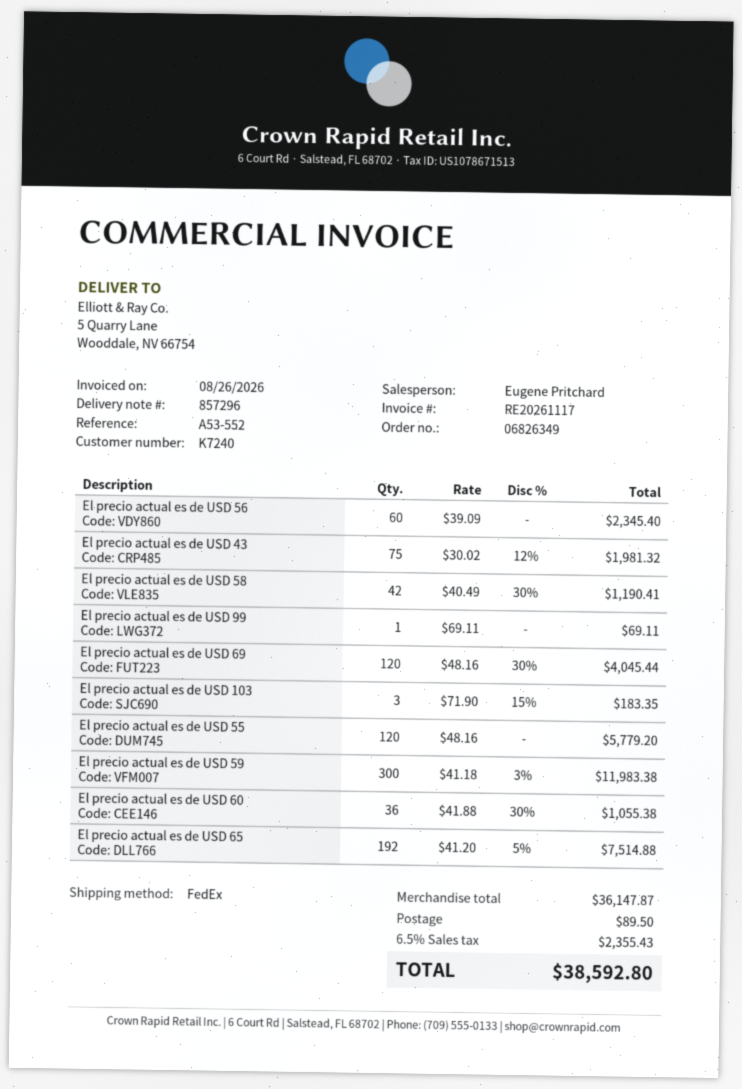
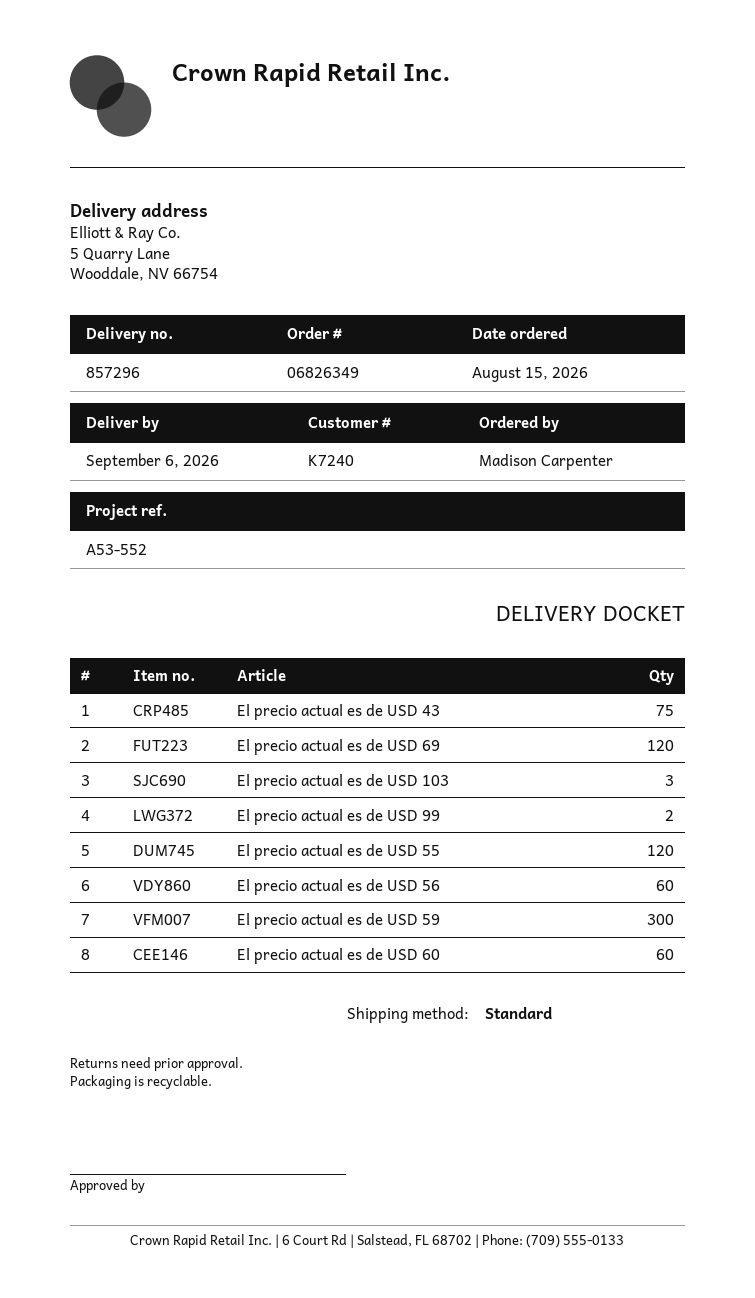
shipping method: FedEx -> standard
El precio actual es de USD 58: 42 -> none
El precio actual es de USD 99: 1 -> 2
El precio actual es de USD 60: 36 -> 60
El precio actual es de USD 65: 192 -> none

